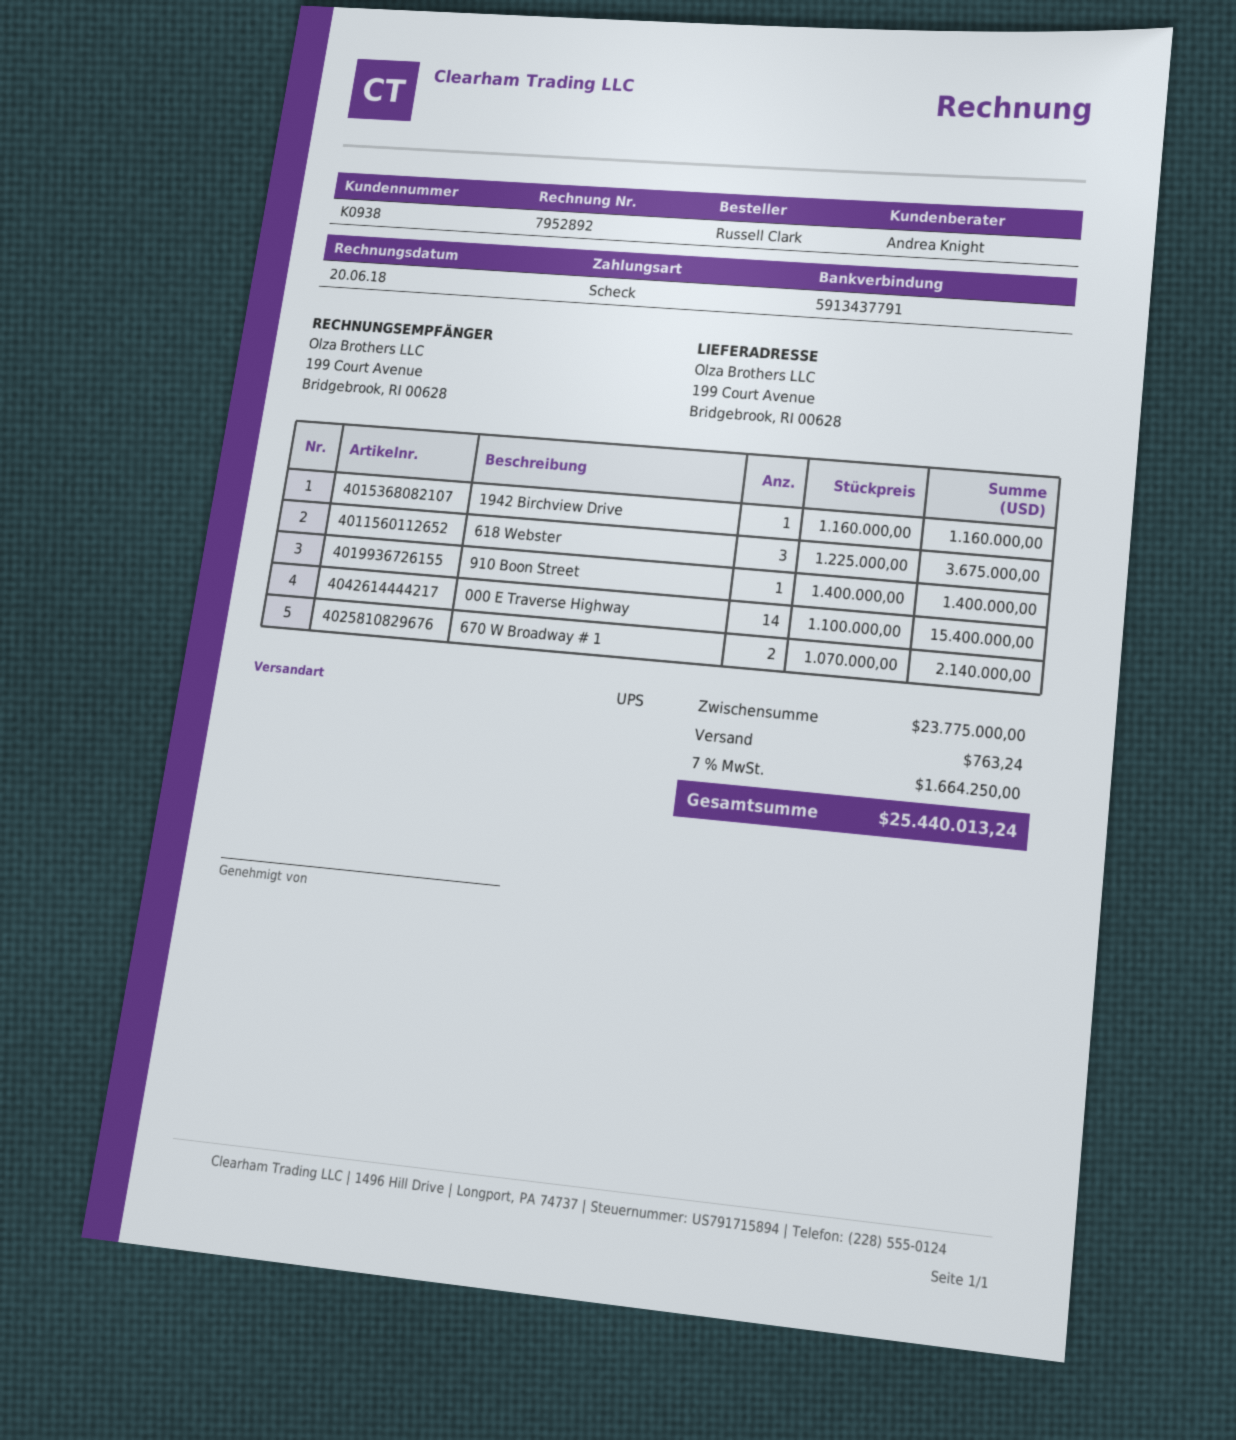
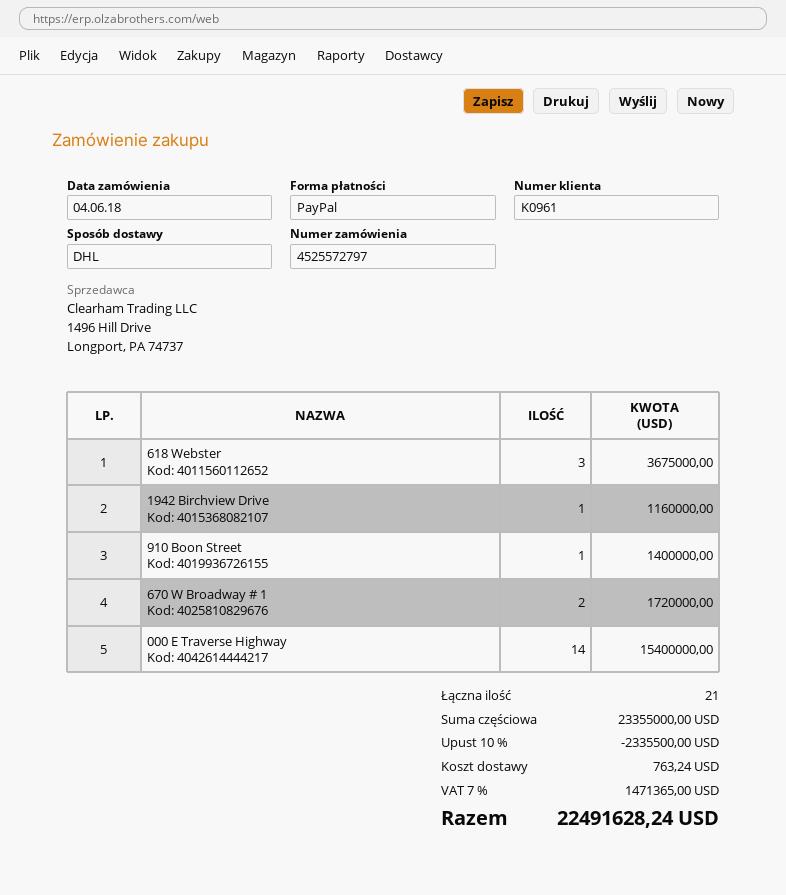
customer number: K0938 -> K0961
payment method: cheque -> PayPal
shipping method: UPS -> DHL
670 W Broadway # 1: 2 for 2140000.00 -> 2 for 1720000.00
subtotal: 23775000.00 -> 23355000.00
discount: none -> 10% = 2335500.00
tax: 7% = 1664250.00 -> 7% = 1471365.00
total: 25440013.24 -> 22491628.24

